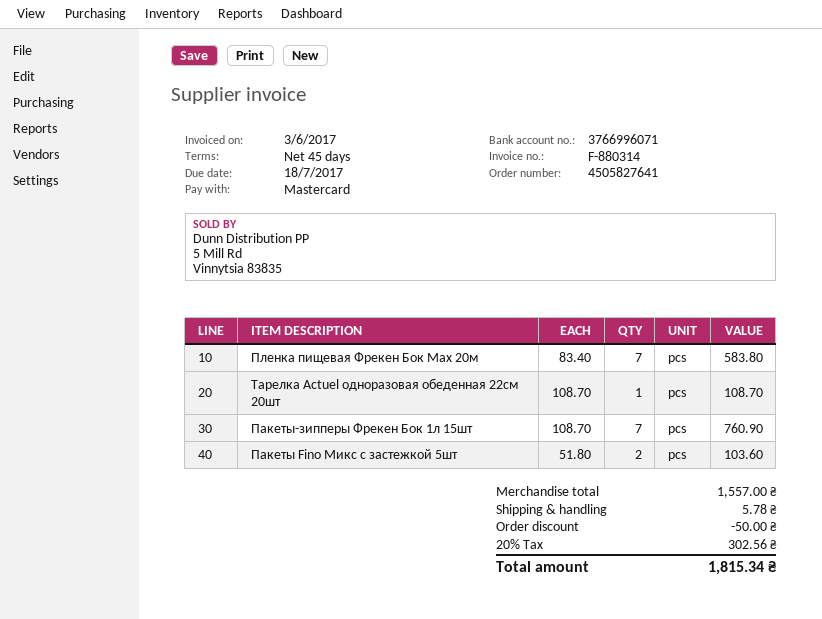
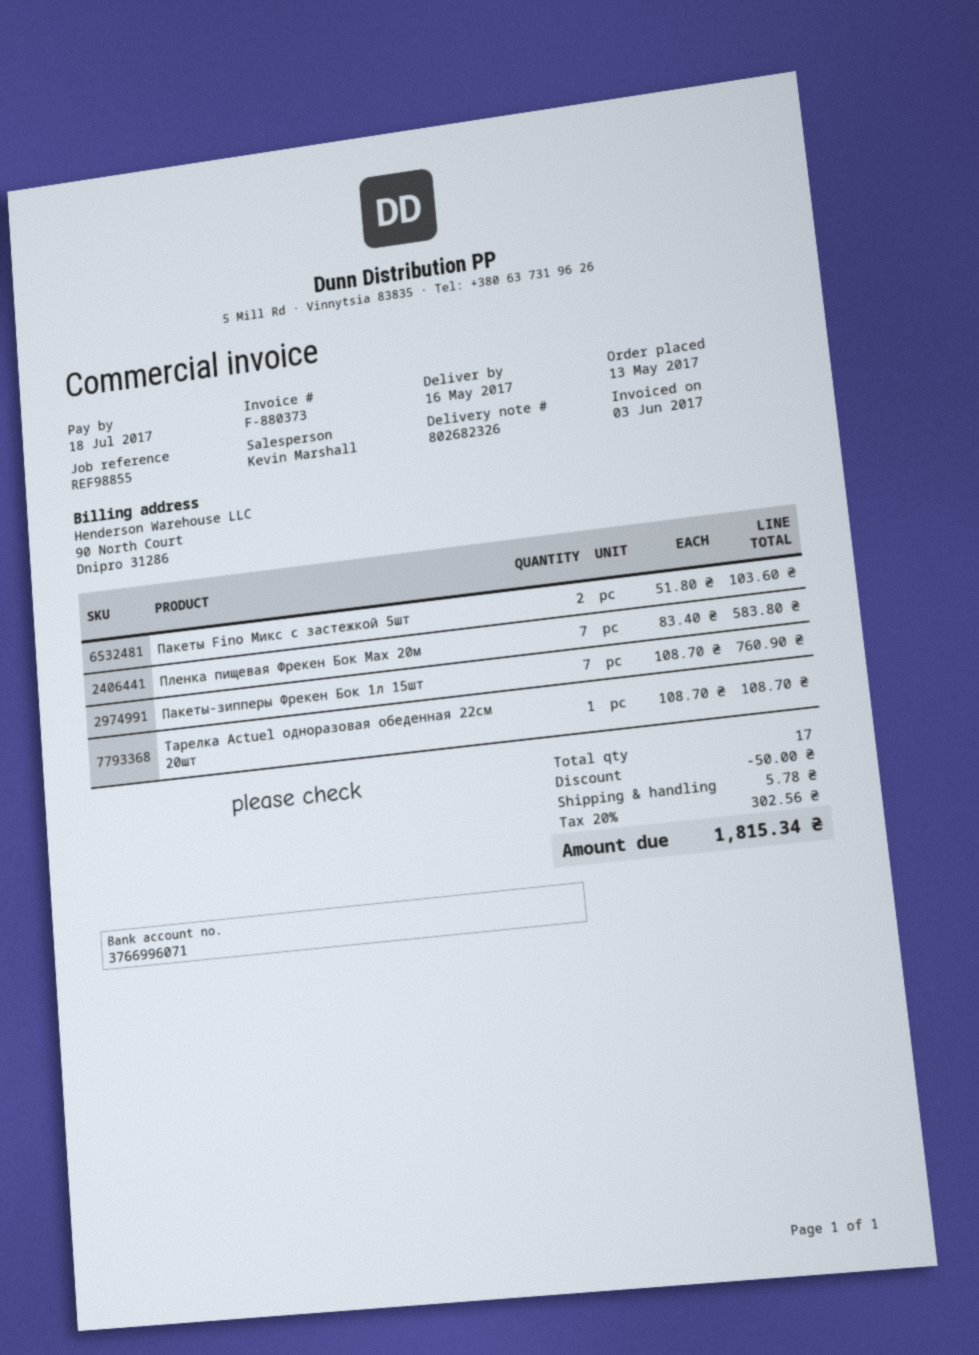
invoice number: F-880314 -> F-880373

